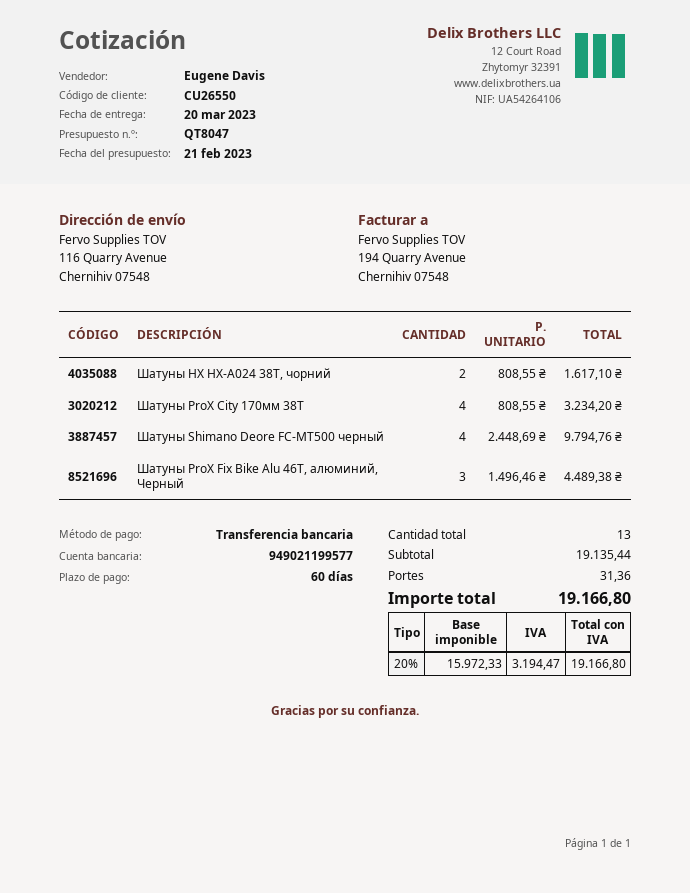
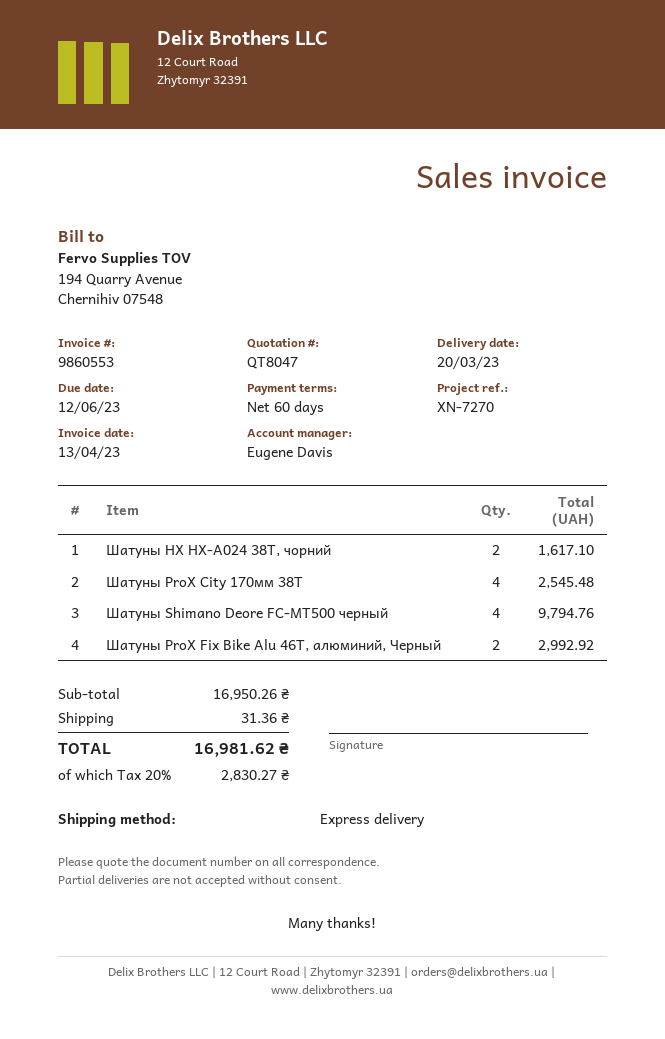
Шатуны ProX City 170мм 38T: 4 for 3234.20 -> 4 for 2545.48
Шатуны ProX Fix Bike Alu 46T, алюминий, Черный: 3 for 4489.38 -> 2 for 2992.92
subtotal: 19135.44 -> 16950.26
tax: 20% = 3194.47 -> 20% = 2830.27
total: 19166.80 -> 16981.62

